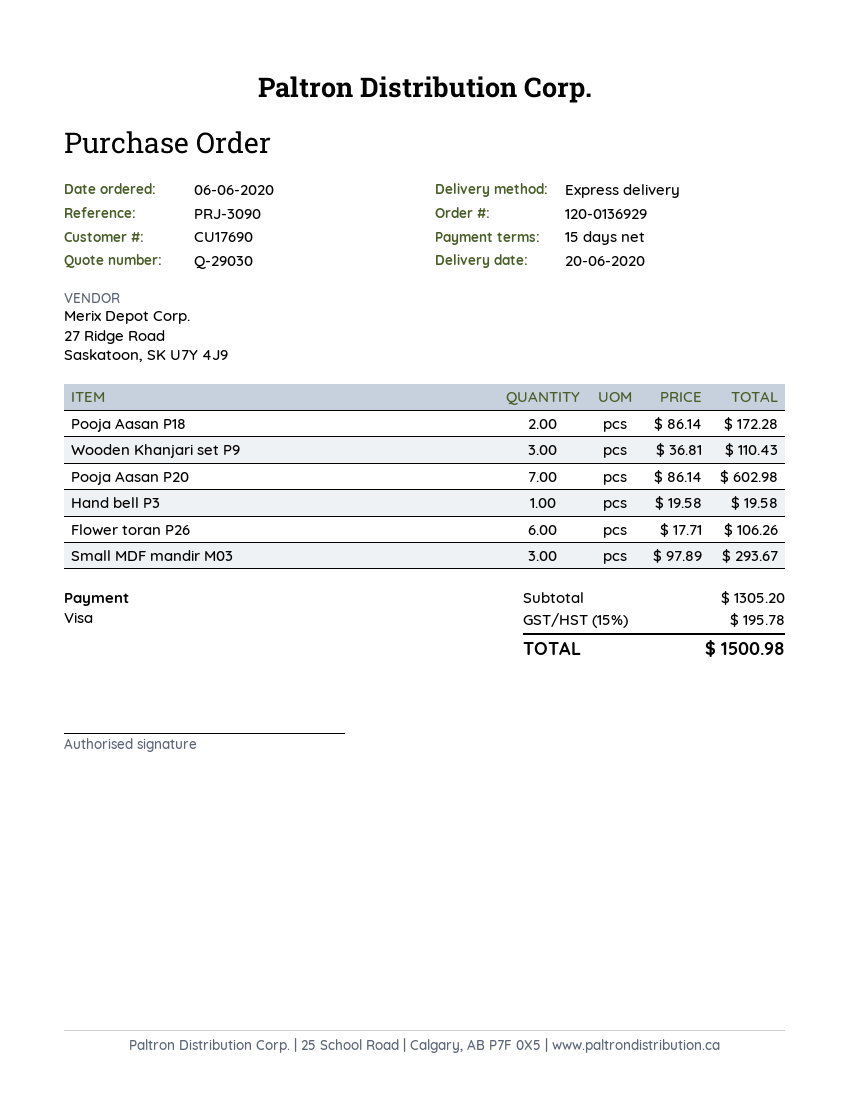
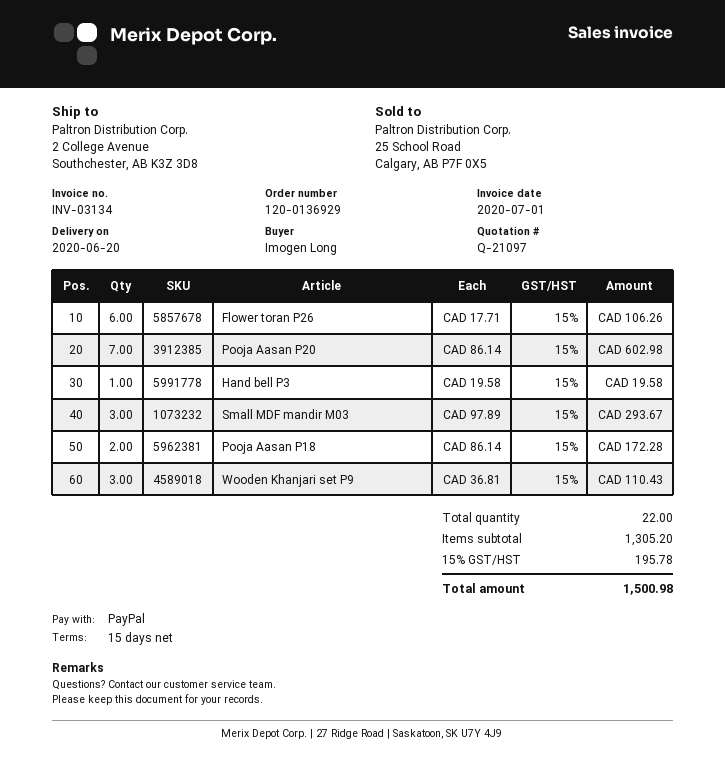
quote number: Q-29030 -> Q-21097
payment method: Visa -> PayPal

